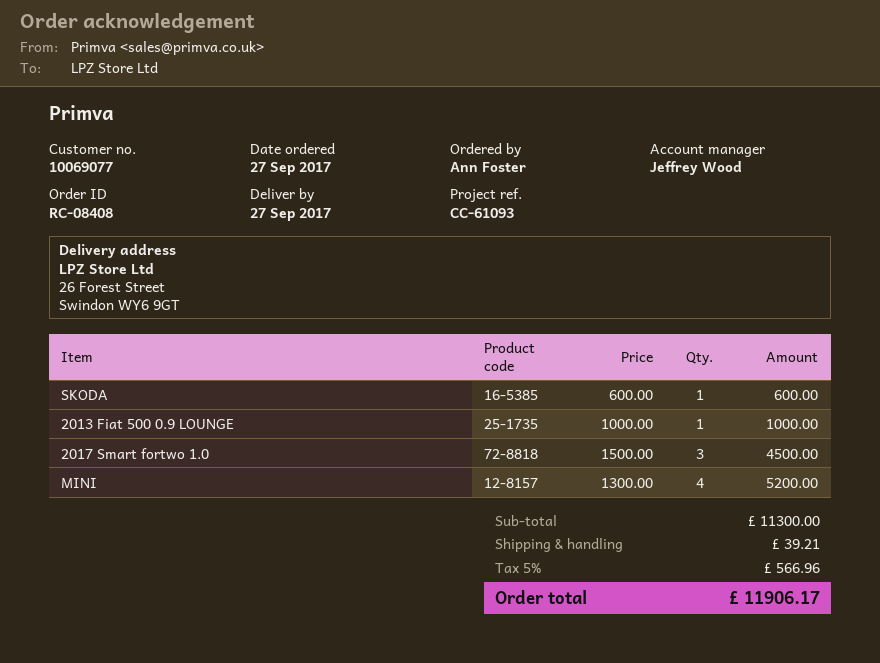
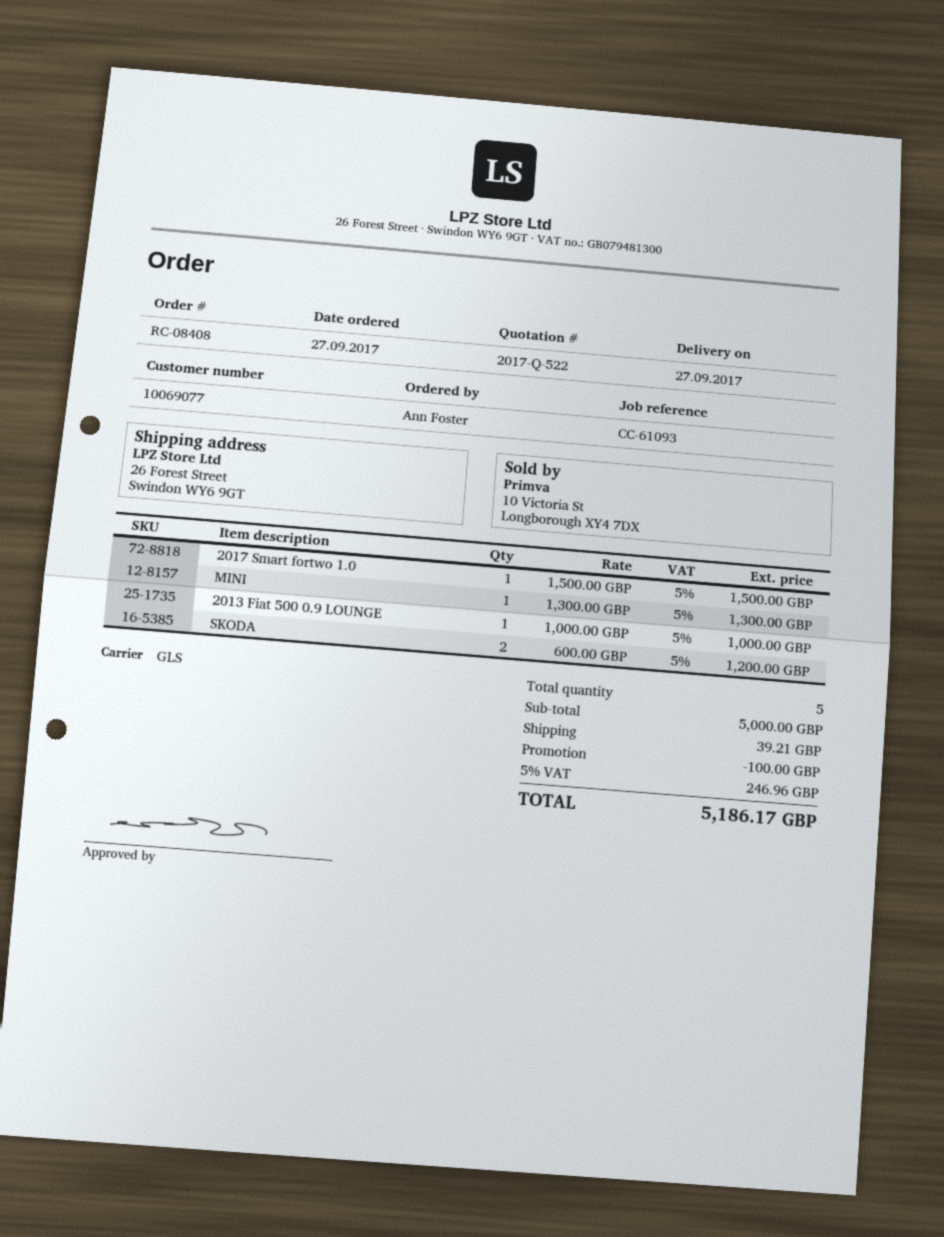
SKODA: 1 x 600.00 = 600.00 -> 2 x 600.00 = 1200.00
2017 Smart fortwo 1.0: 3 x 1500.00 = 4500.00 -> 1 x 1500.00 = 1500.00
MINI: 4 x 1300.00 = 5200.00 -> 1 x 1300.00 = 1300.00
subtotal: 11300.00 -> 5000.00
discount: none -> 100.00
tax: 5% = 566.96 -> 5% = 246.96
total: 11906.17 -> 5186.17

